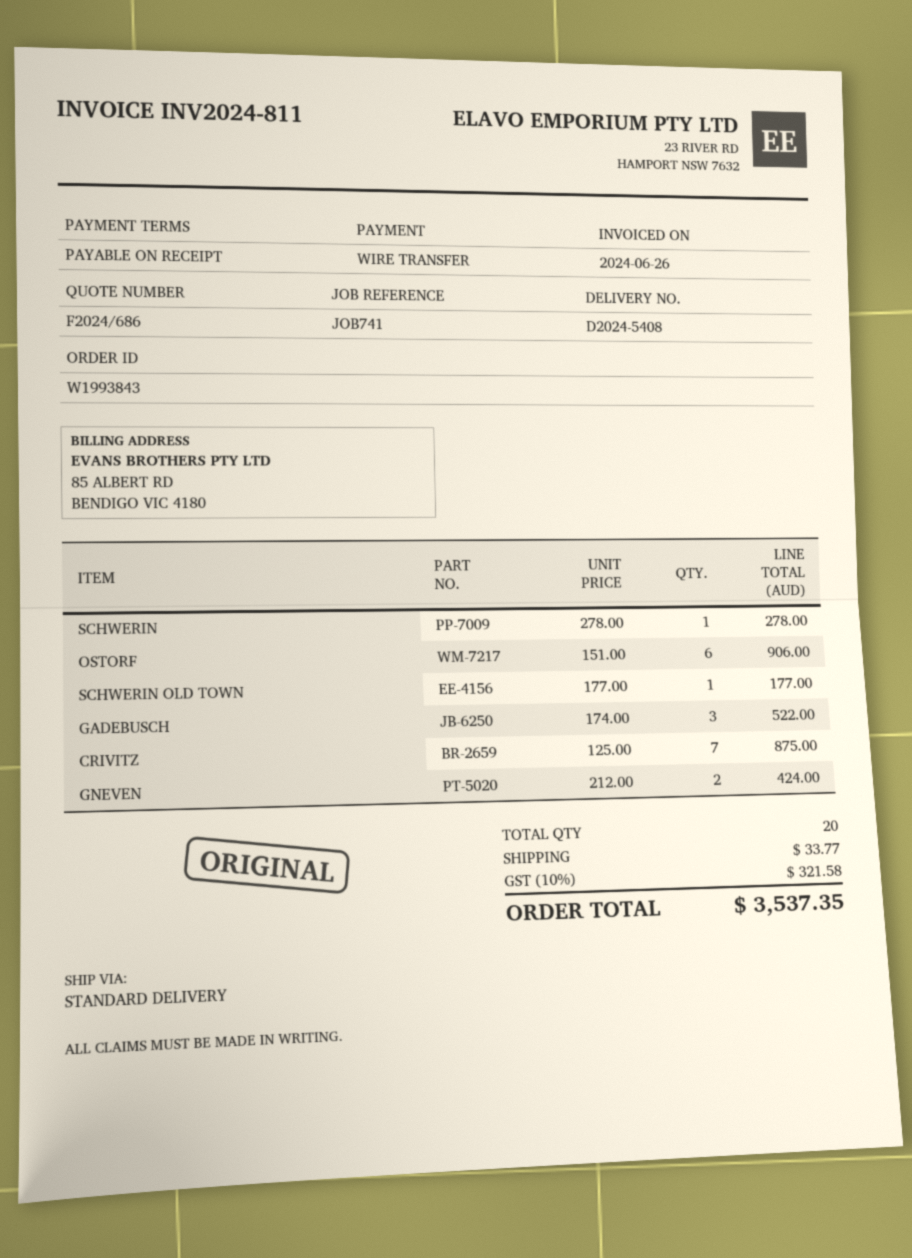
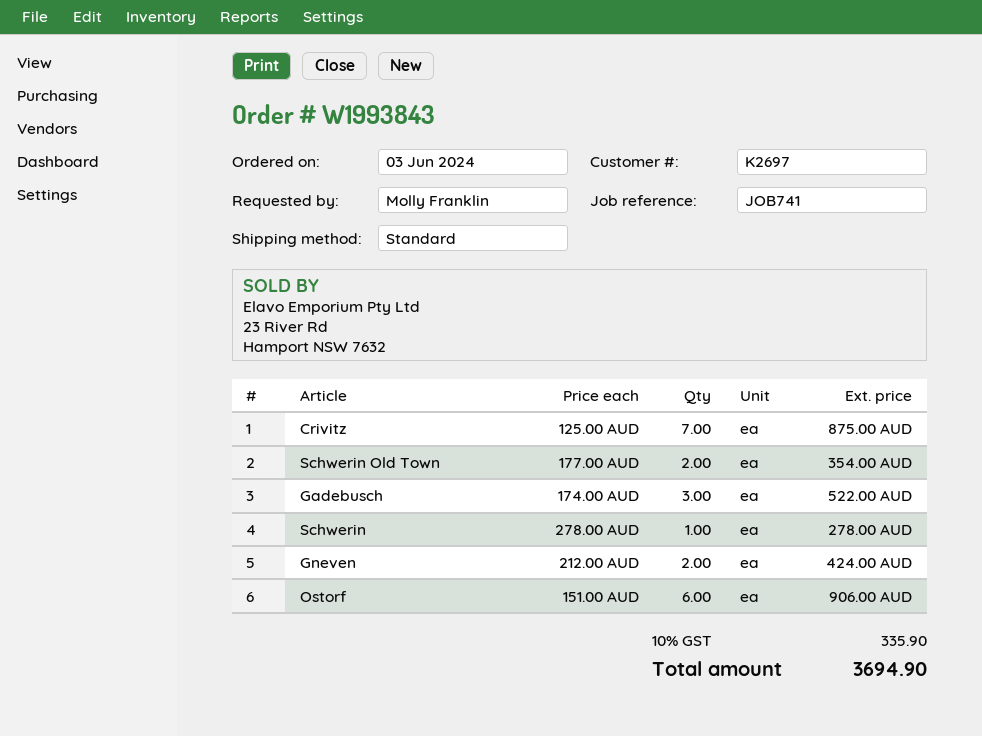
SCHWERIN OLD TOWN: 1 x 177.00 = 177.00 -> 2 x 177.00 = 354.00
shipping: 33.77 -> none
tax: 10% = 321.58 -> 10% = 335.90
total: 3537.35 -> 3694.90

